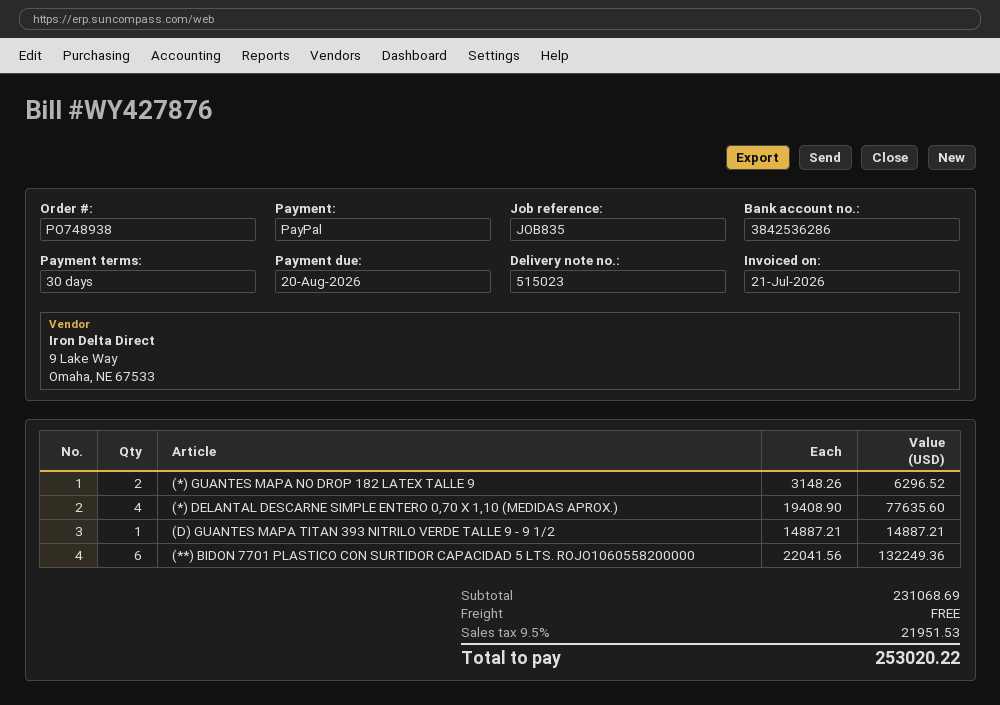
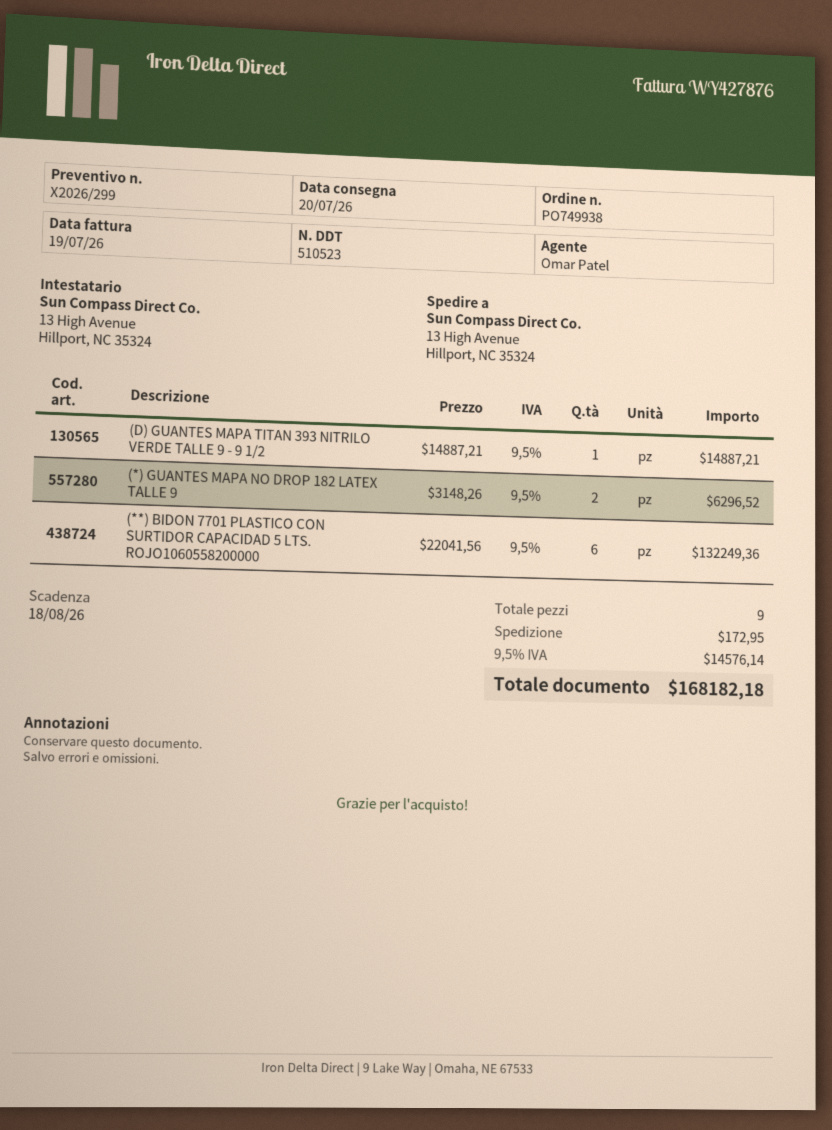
order number: PO748938 -> PO749938
delivery note number: 515023 -> 510523
invoice date: 2026-07-21 -> 2026-07-19
due date: 2026-08-20 -> 2026-08-18
(*) DELANTAL DESCARNE SIMPLE ENTERO 0,70 X 1,10 (MEDIDAS APROX.): 4 x 19408.90 = 77635.60 -> none
shipping: 0.00 -> 172.95
tax: 9.5% = 21951.53 -> 9.5% = 14576.14
total: 253020.22 -> 168182.18

